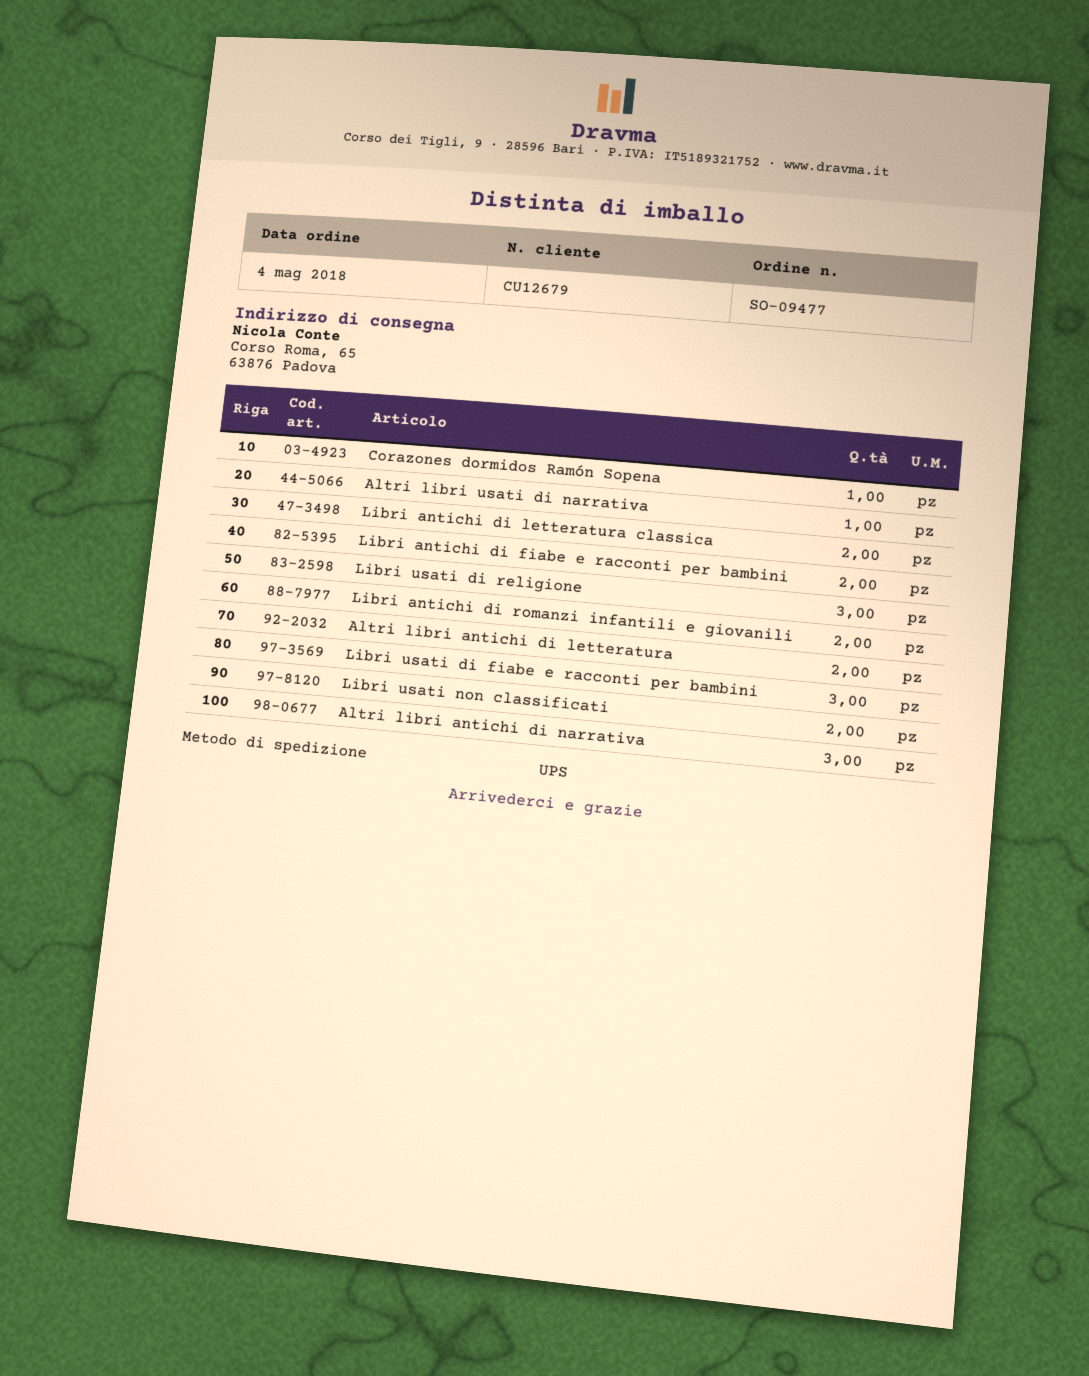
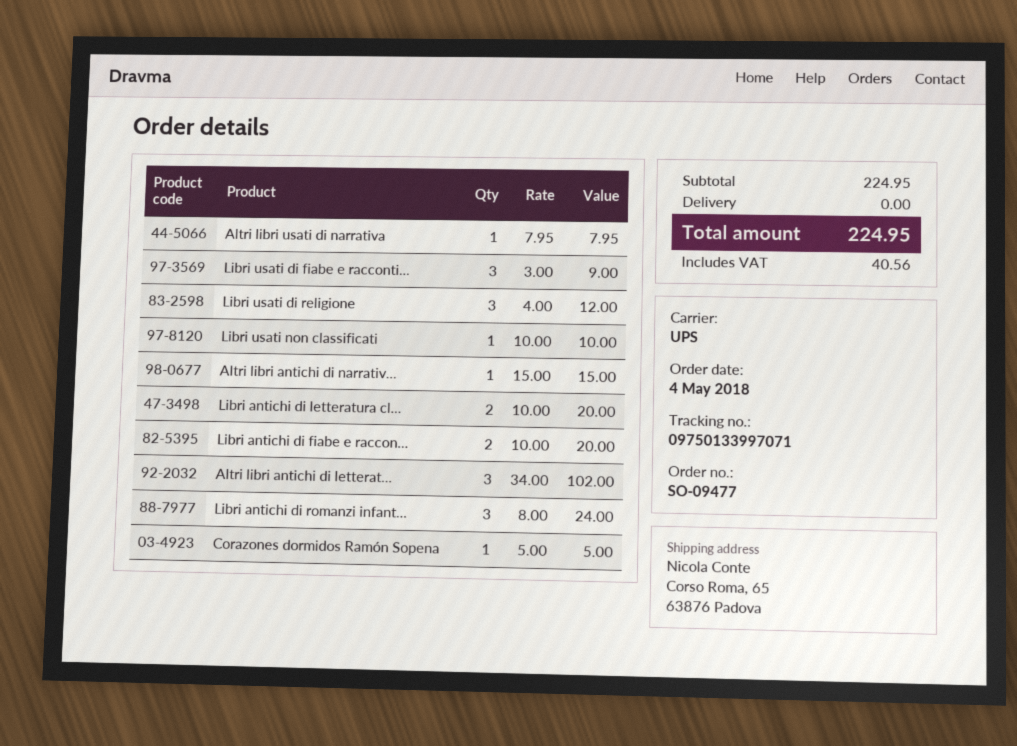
Libri antichi di romanzi infantili e giovanili: 2 -> 3
Altri libri antichi di letteratura: 2 -> 3
Libri usati non classificati: 2 -> 1
Altri libri antichi di narrativa: 3 -> 1

